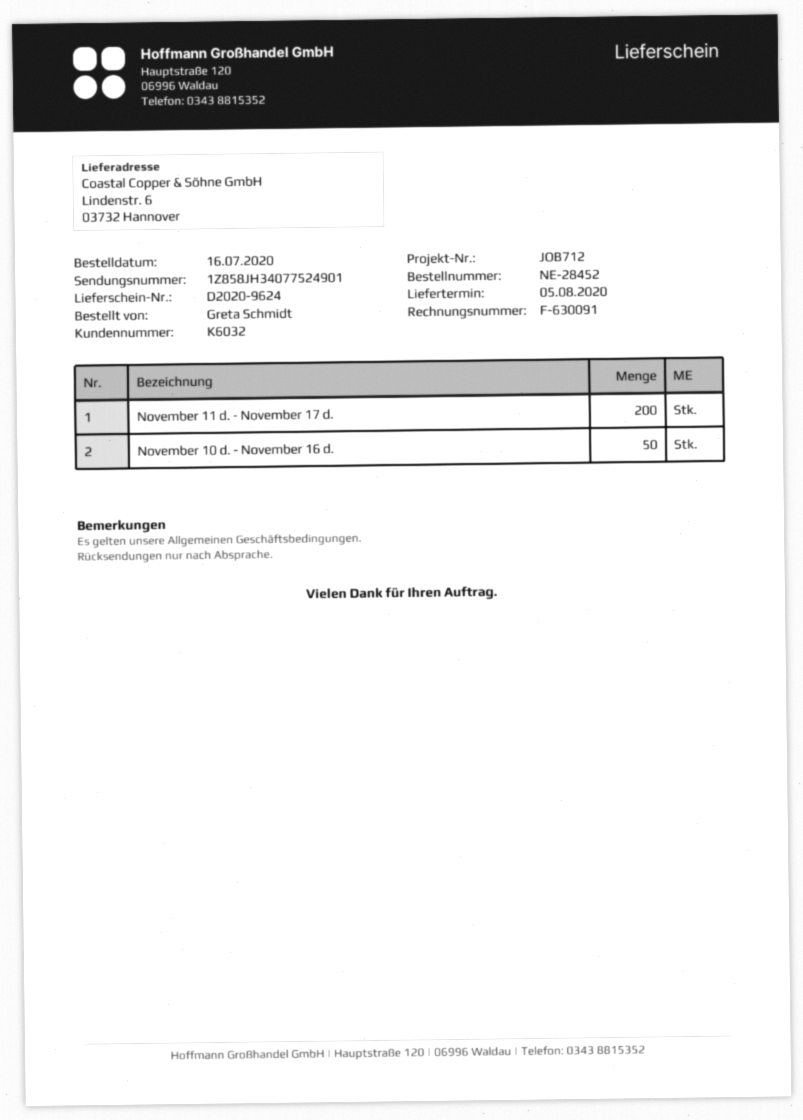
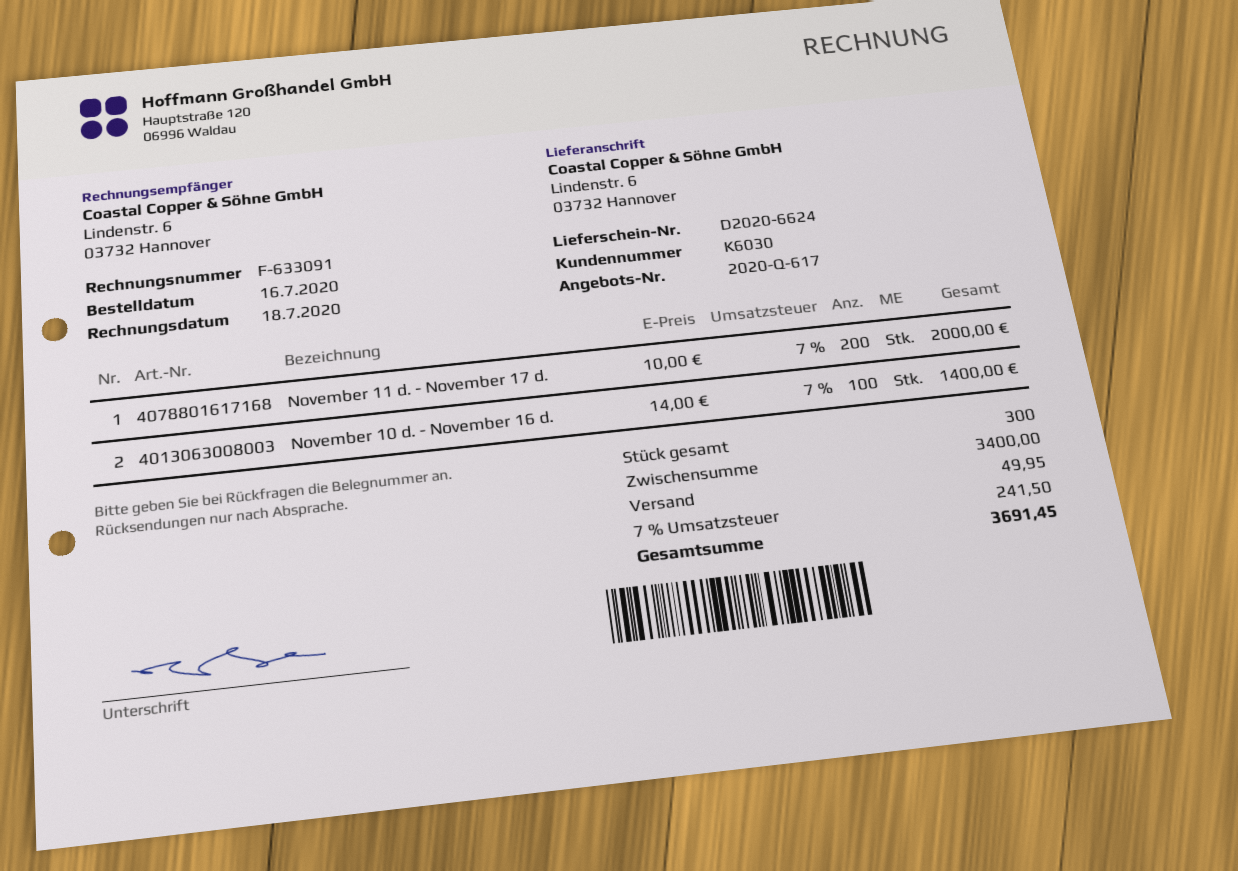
delivery note number: D2020-9624 -> D2020-6624
invoice number: F-630091 -> F-633091
customer number: K6032 -> K6030
November 10 d. - November 16 d.: 50 -> 100

